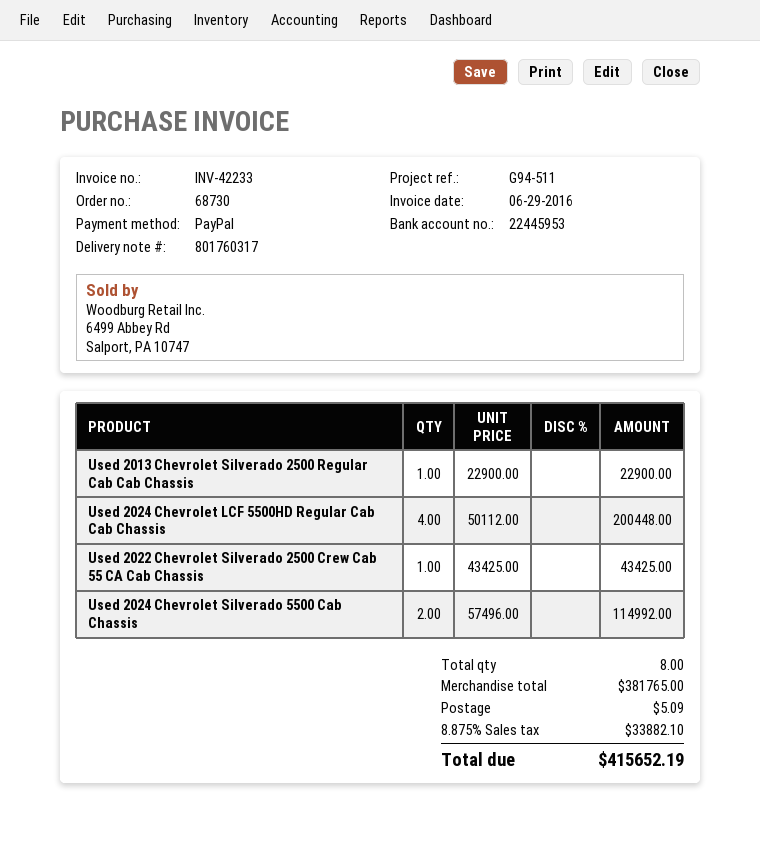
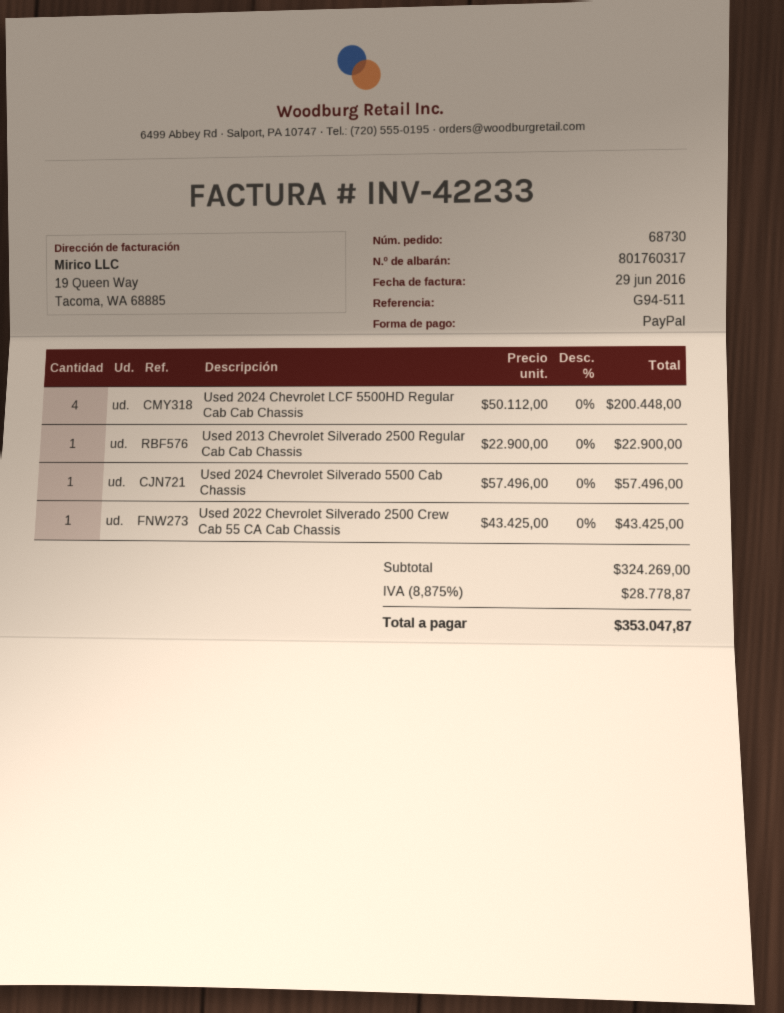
Used 2024 Chevrolet Silverado 5500 Cab Chassis: 2 x 57496.00 = 114992.00 -> 1 x 57496.00 = 57496.00
subtotal: 381765.00 -> 324269.00
shipping: 5.09 -> none
tax: 8.875% = 33882.10 -> 8.875% = 28778.87
total: 415652.19 -> 353047.87

